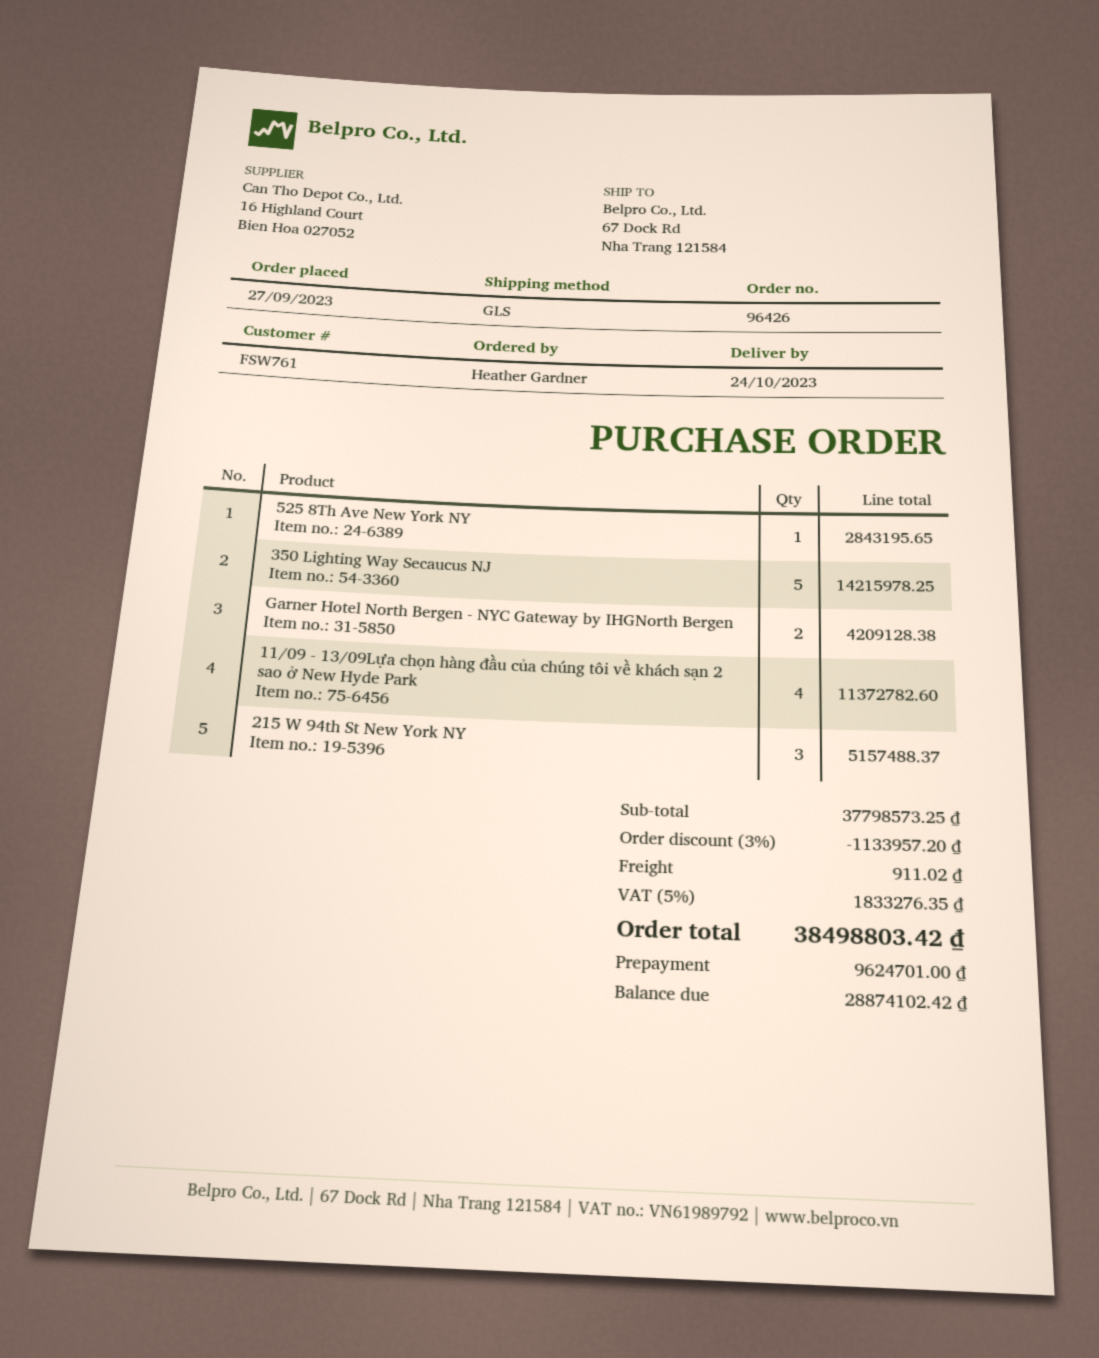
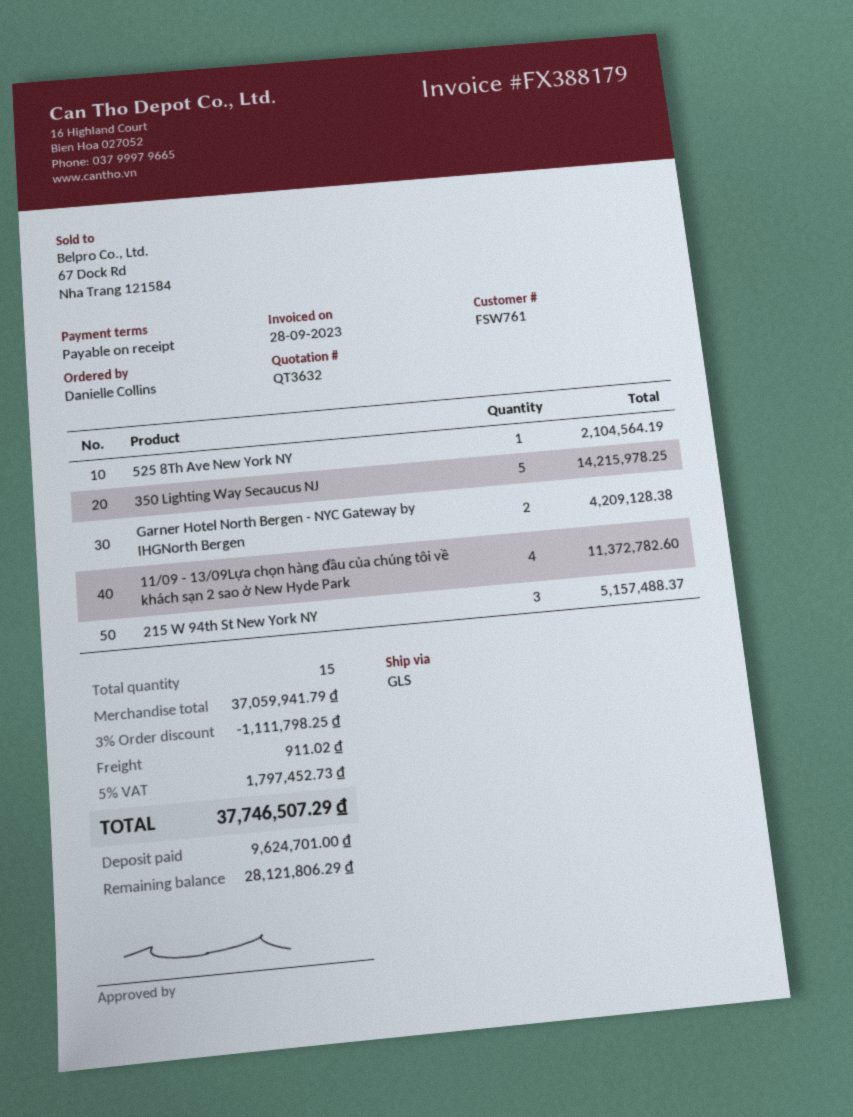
ordered by: Heather Gardner -> Danielle Collins
525 8Th Ave New York NY: 1 for 2843195.65 -> 1 for 2104564.19
subtotal: 37798573.25 -> 37059941.79
discount: 3% = 1133957.20 -> 3% = 1111798.25
tax: 5% = 1833276.35 -> 5% = 1797452.73
total: 38498803.42 -> 37746507.29
balance: 28874102.42 -> 28121806.29

